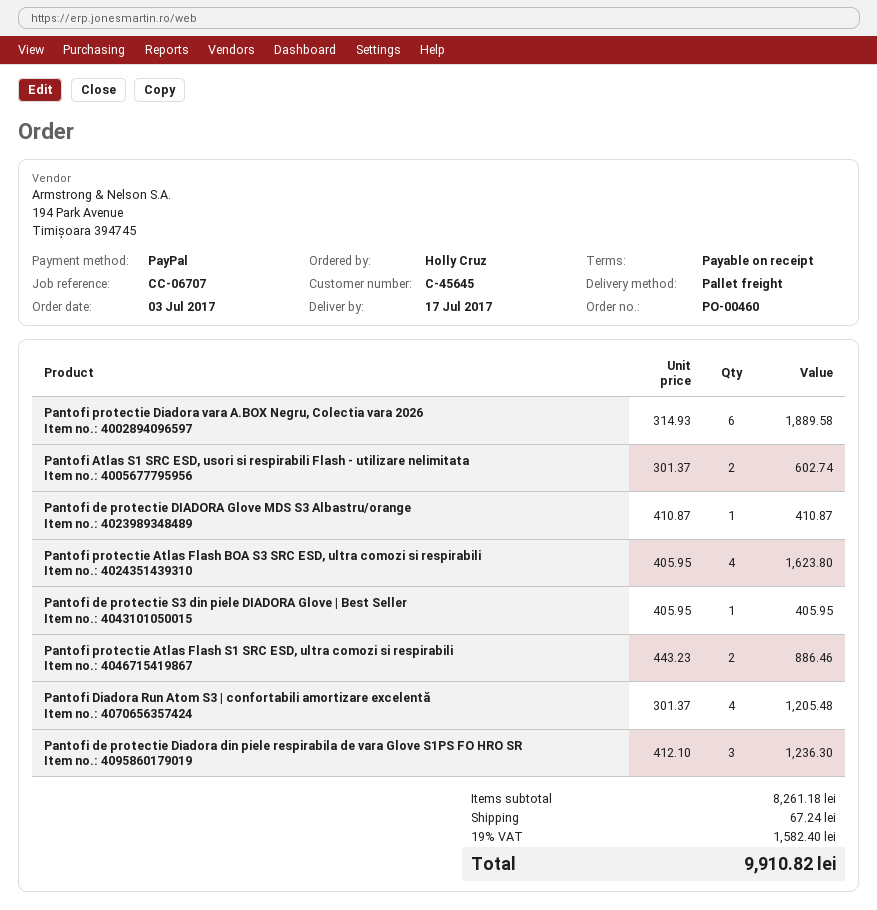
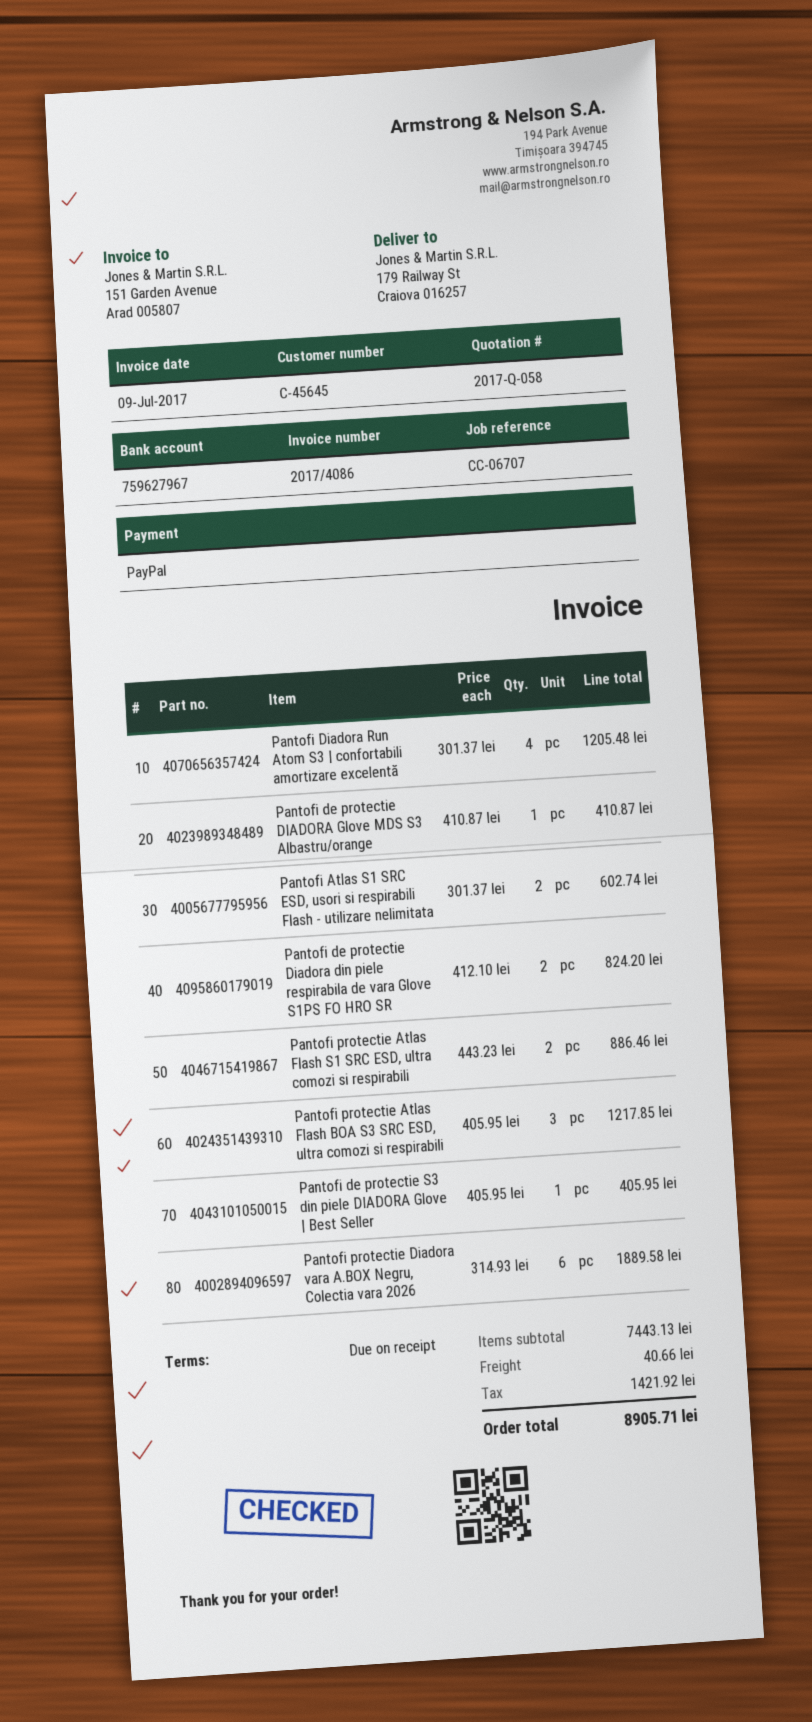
Pantofi protectie Atlas Flash BOA S3 SRC ESD, ultra comozi si respirabili: 4 x 405.95 = 1623.80 -> 3 x 405.95 = 1217.85
Pantofi de protectie Diadora din piele respirabila de vara Glove S1PS FO HRO SR: 3 x 412.10 = 1236.30 -> 2 x 412.10 = 824.20
subtotal: 8261.18 -> 7443.13
shipping: 67.24 -> 40.66
tax: 1582.40 -> 1421.92
total: 9910.82 -> 8905.71

